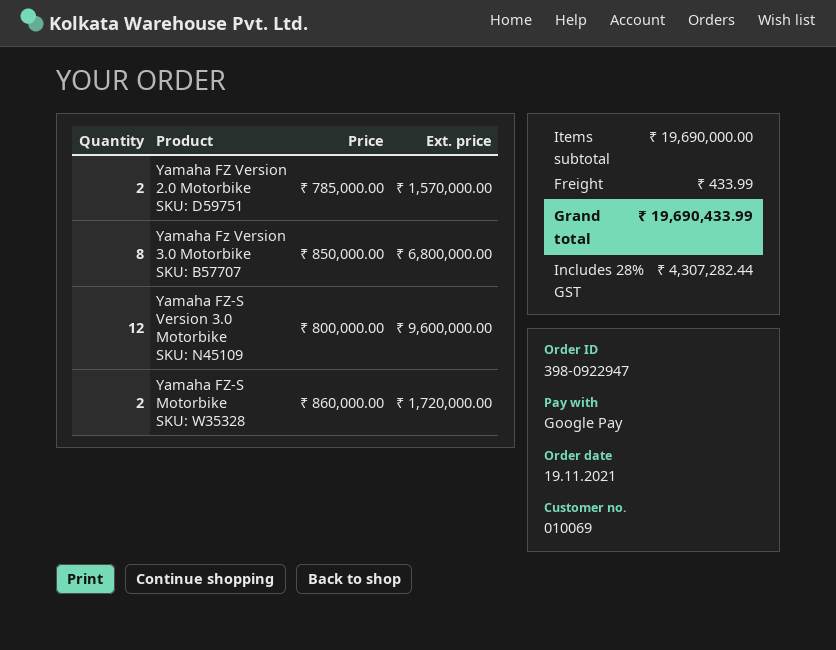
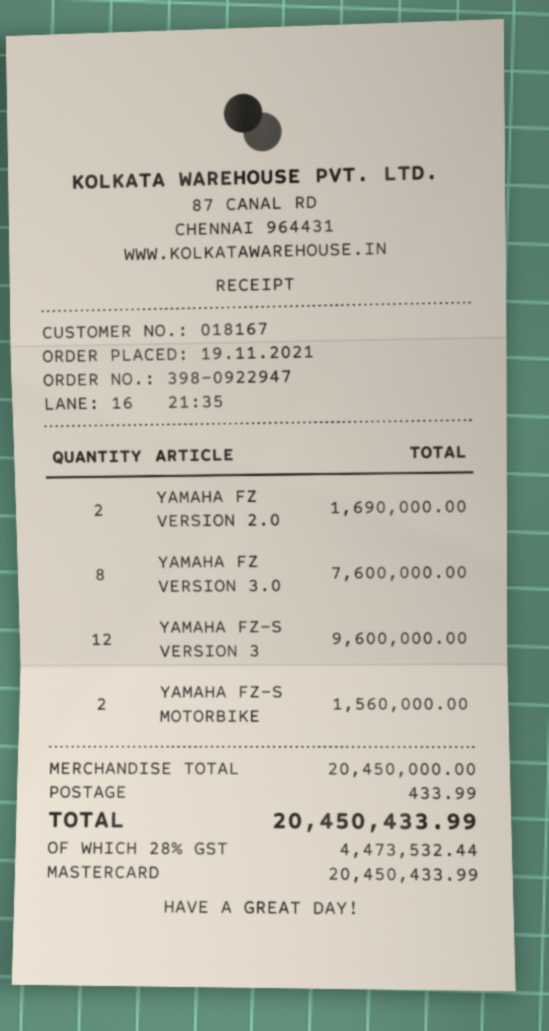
customer number: 010069 -> 018167
payment method: Google Pay -> Mastercard
Yamaha FZ Version 2.0 Motorbike: 2 for 1570000.00 -> 2 for 1690000.00
Yamaha Fz Version 3.0 Motorbike: 8 for 6800000.00 -> 8 for 7600000.00
Yamaha FZ-S Motorbike: 2 for 1720000.00 -> 2 for 1560000.00
subtotal: 19690000.00 -> 20450000.00
tax: 28% = 4307282.44 -> 28% = 4473532.44
total: 19690433.99 -> 20450433.99

